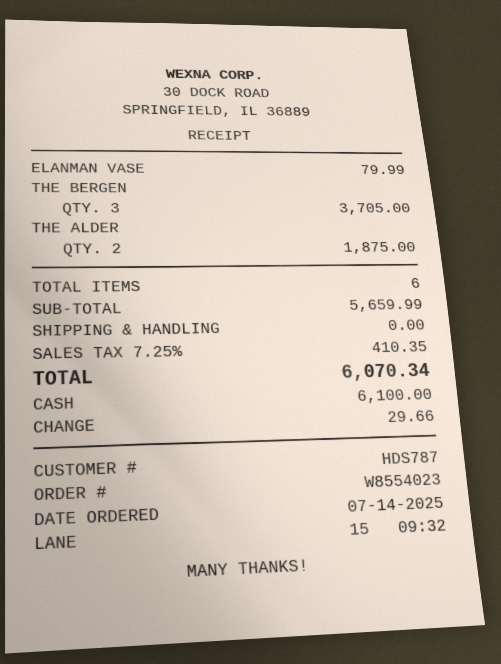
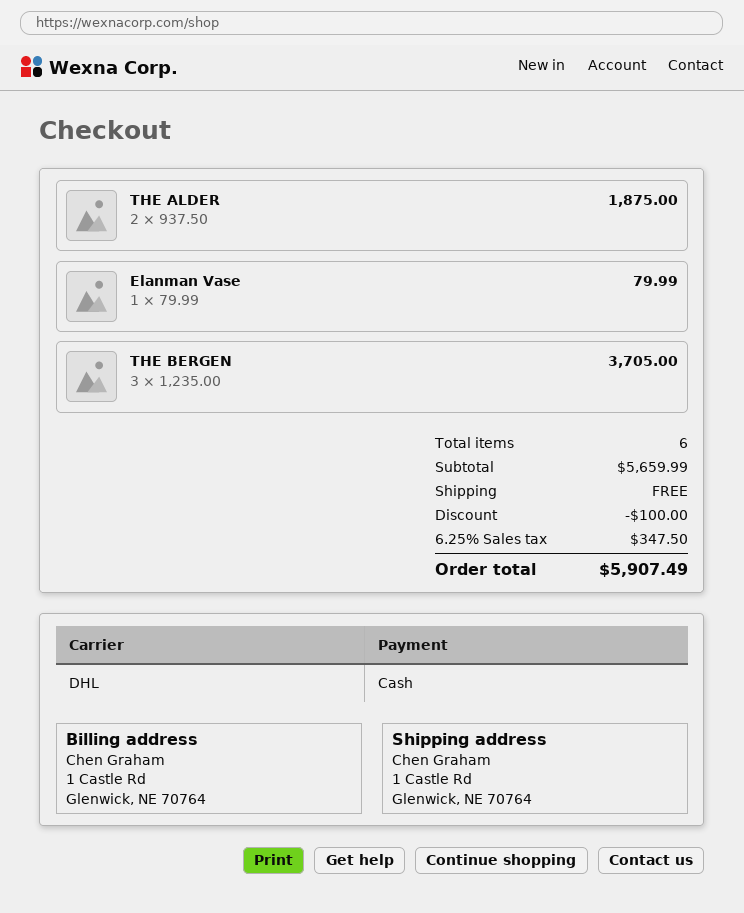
discount: none -> 100.00
tax: 7.25% = 410.35 -> 6.25% = 347.50
total: 6070.34 -> 5907.49

